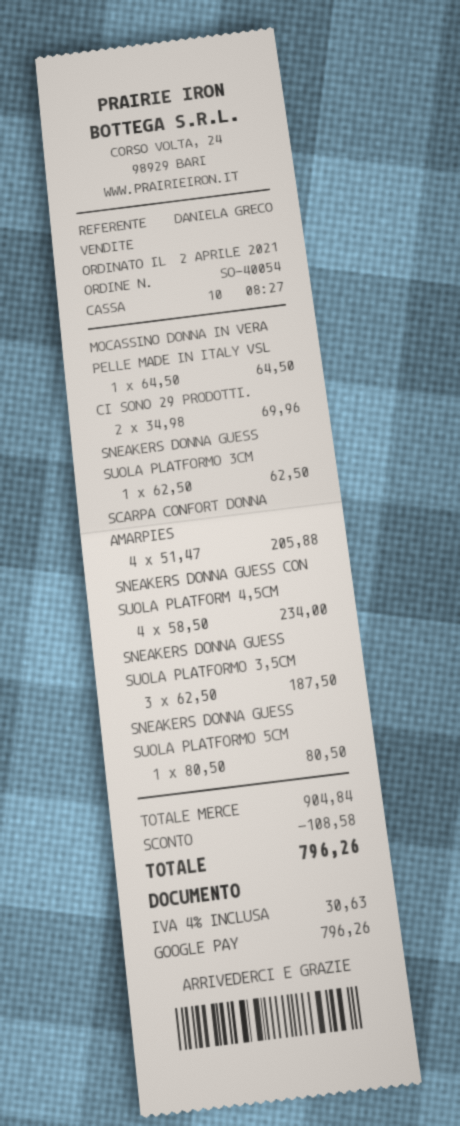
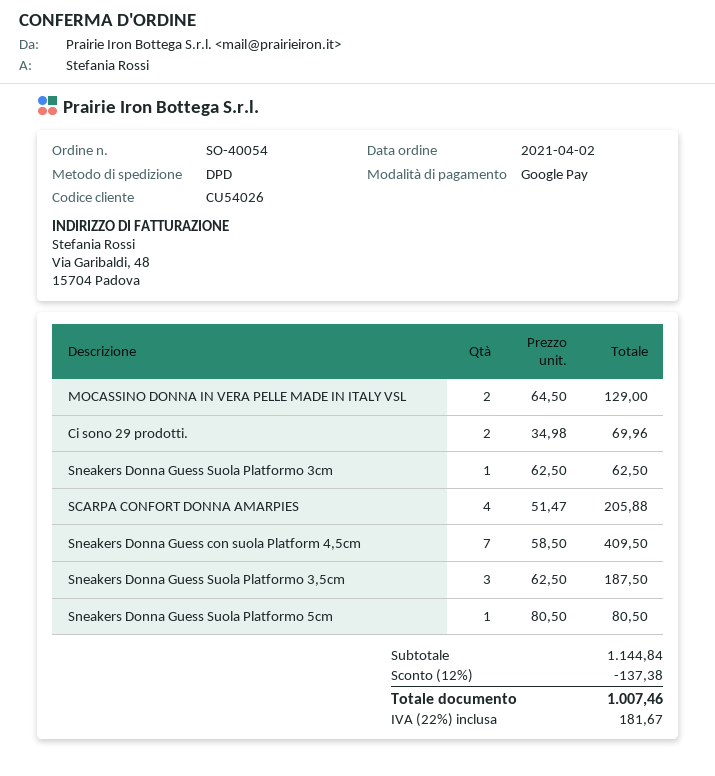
MOCASSINO DONNA IN VERA PELLE MADE IN ITALY VSL: 1 x 64.50 = 64.50 -> 2 x 64.50 = 129.00
SNEAKERS DONNA GUESS CON SUOLA PLATFORM 4,5CM: 4 x 58.50 = 234.00 -> 7 x 58.50 = 409.50
subtotal: 904.84 -> 1144.84
discount: 108.58 -> 137.38
tax: 4% = 30.63 -> 22% = 181.67
total: 796.26 -> 1007.46

